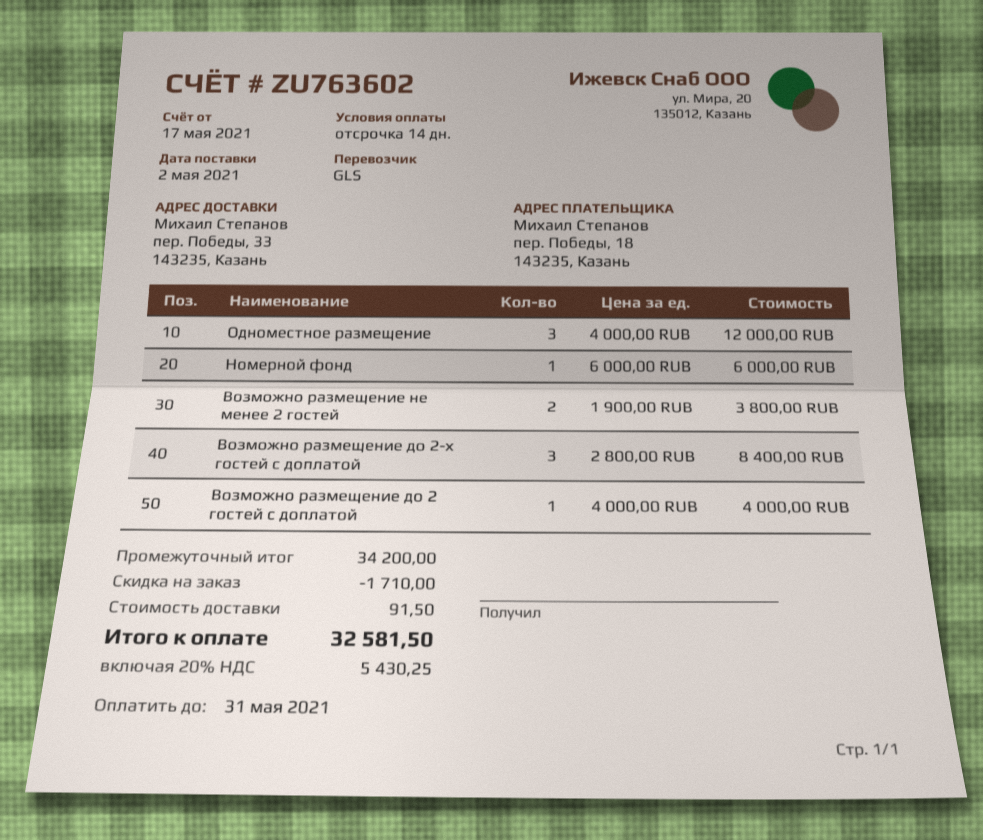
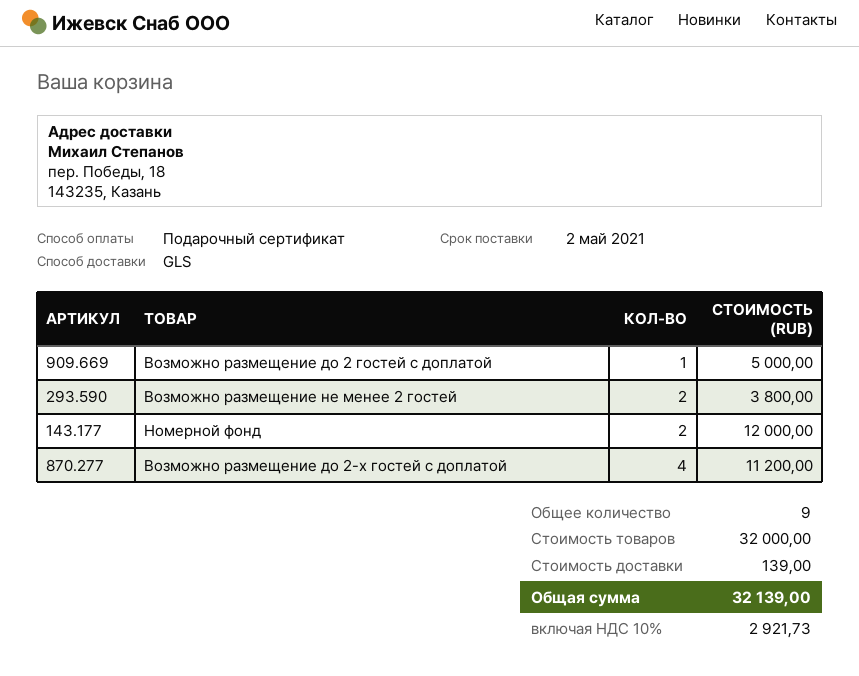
ship to: пер. Победы, 33, 143235, Казань -> пер. Победы, 18, 143235, Казань
Одноместное размещение: 3 for 12000.00 -> none
Номерной фонд: 1 for 6000.00 -> 2 for 12000.00
Возможно размещение до 2-х гостей с доплатой: 3 for 8400.00 -> 4 for 11200.00
Возможно размещение до 2 гостей с доплатой: 1 for 4000.00 -> 1 for 5000.00
subtotal: 34200.00 -> 32000.00
discount: 1710.00 -> none
shipping: 91.50 -> 139.00
tax: 20% = 5430.25 -> 10% = 2921.73
total: 32581.50 -> 32139.00

